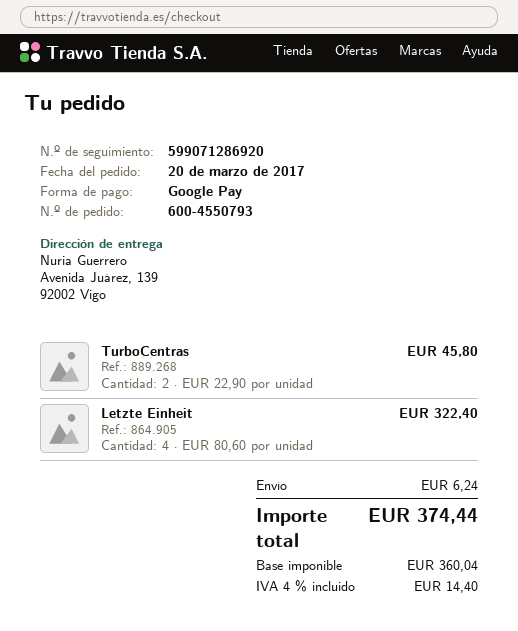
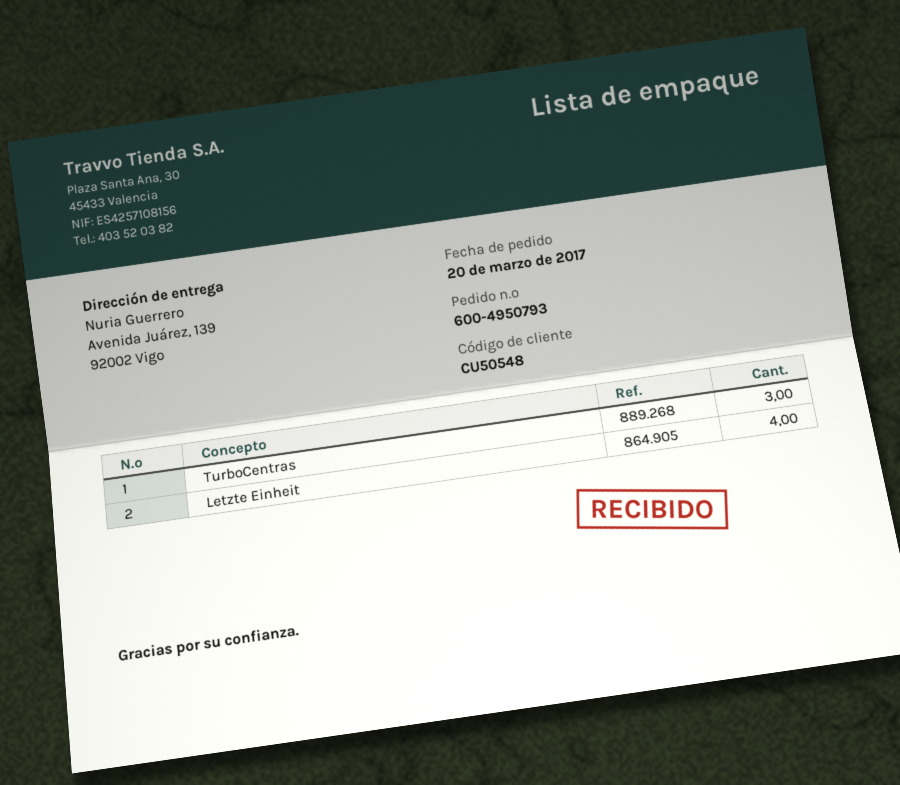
order number: 600-4550793 -> 600-4950793
TurboCentras: 2 -> 3

